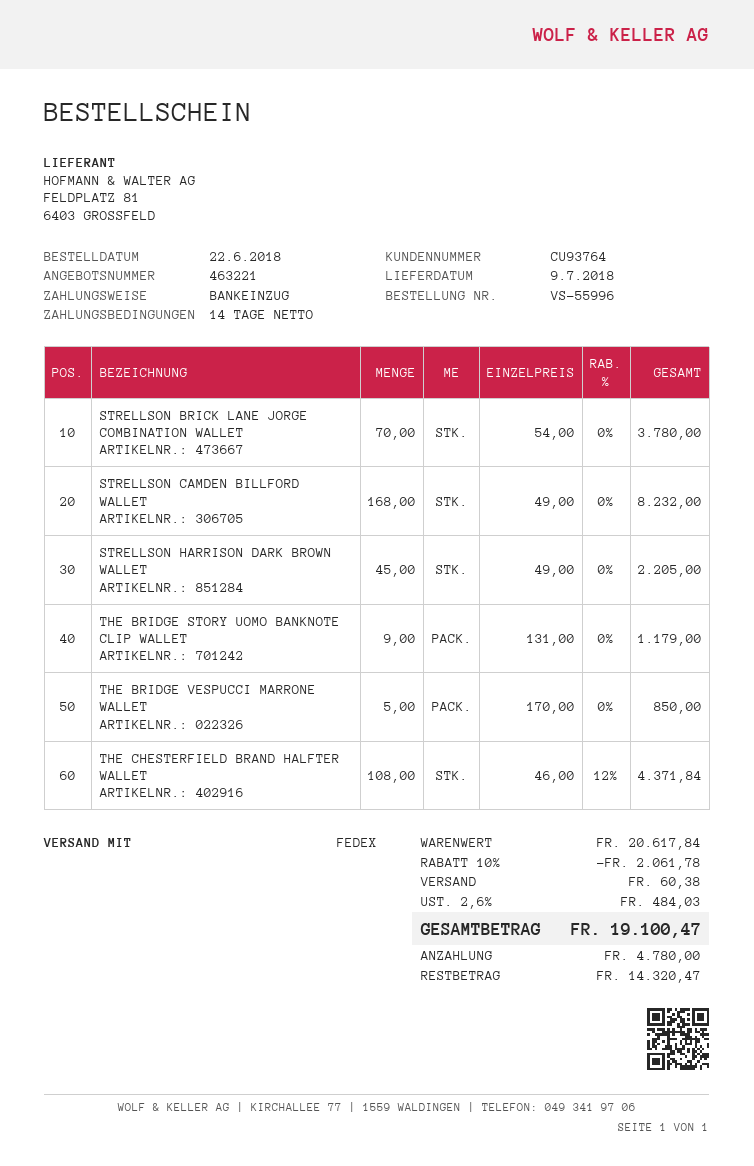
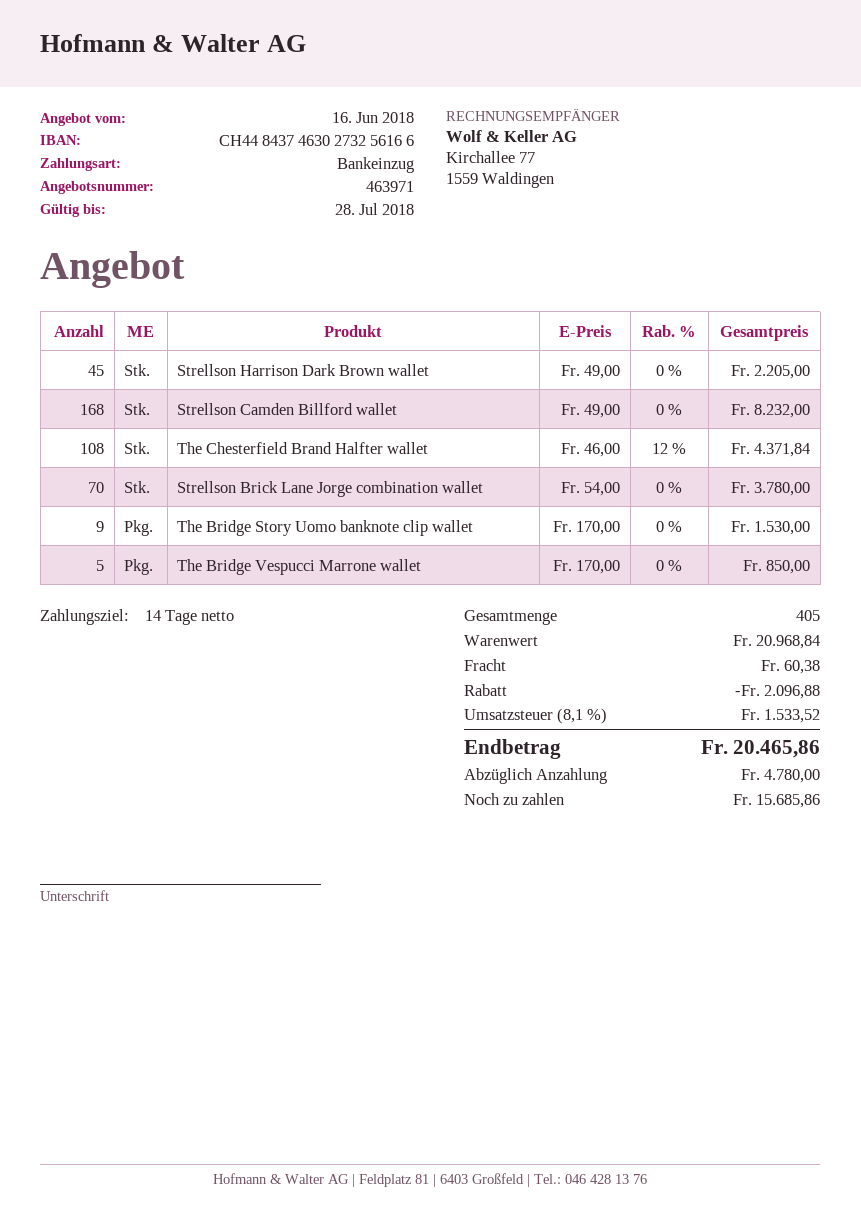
quote number: 463221 -> 463971
THE BRIDGE STORY UOMO BANKNOTE CLIP WALLET: 9 x 131.00 = 1179.00 -> 9 x 170.00 = 1530.00
subtotal: 20617.84 -> 20968.84
discount: 2061.78 -> 2096.88
tax: 2.6% = 484.03 -> 8.1% = 1533.52
total: 19100.47 -> 20465.86
balance: 14320.47 -> 15685.86

